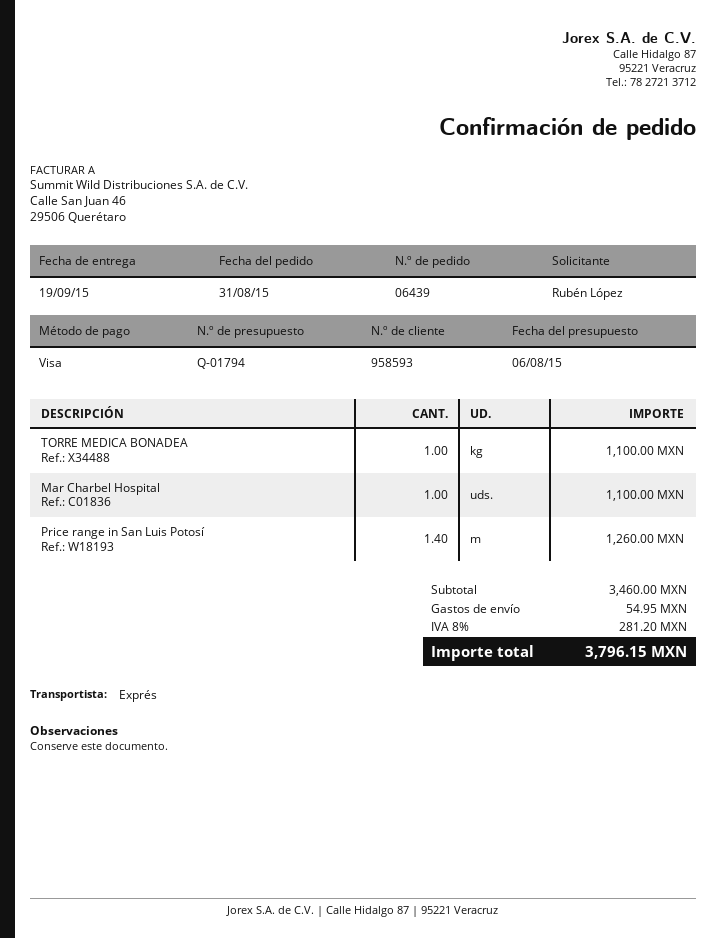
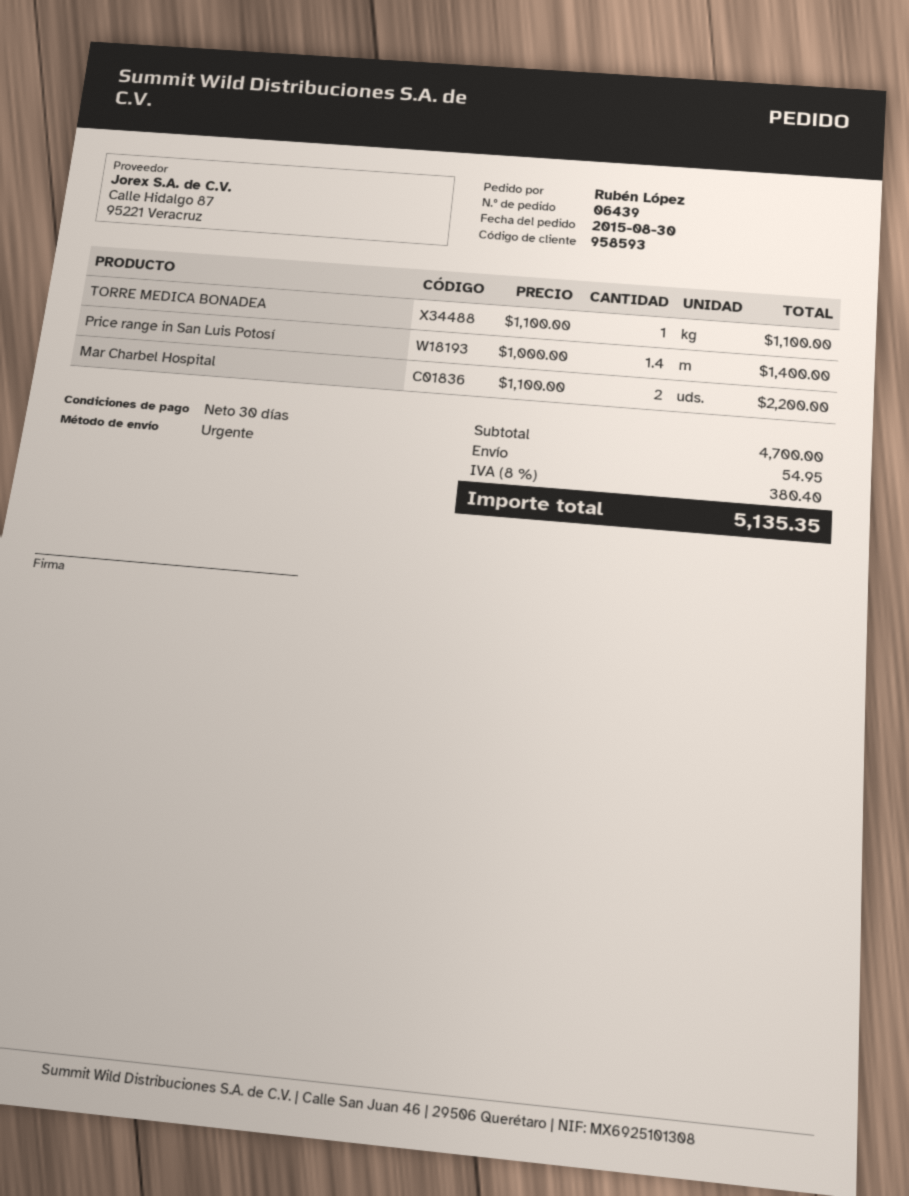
order date: 2015-08-31 -> 2015-08-30
Mar Charbel Hospital: 1 for 1100.00 -> 2 for 2200.00
Price range in San Luis Potosí: 1.4 for 1260.00 -> 1.4 for 1400.00
subtotal: 3460.00 -> 4700.00
tax: 8% = 281.20 -> 8% = 380.40
total: 3796.15 -> 5135.35

